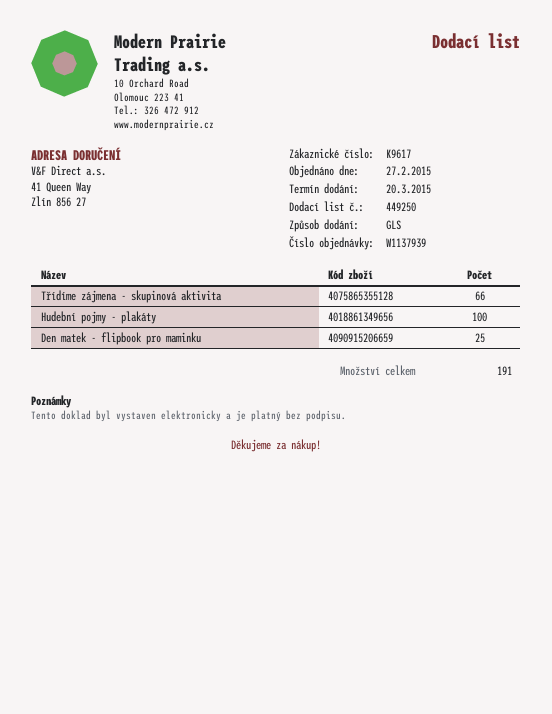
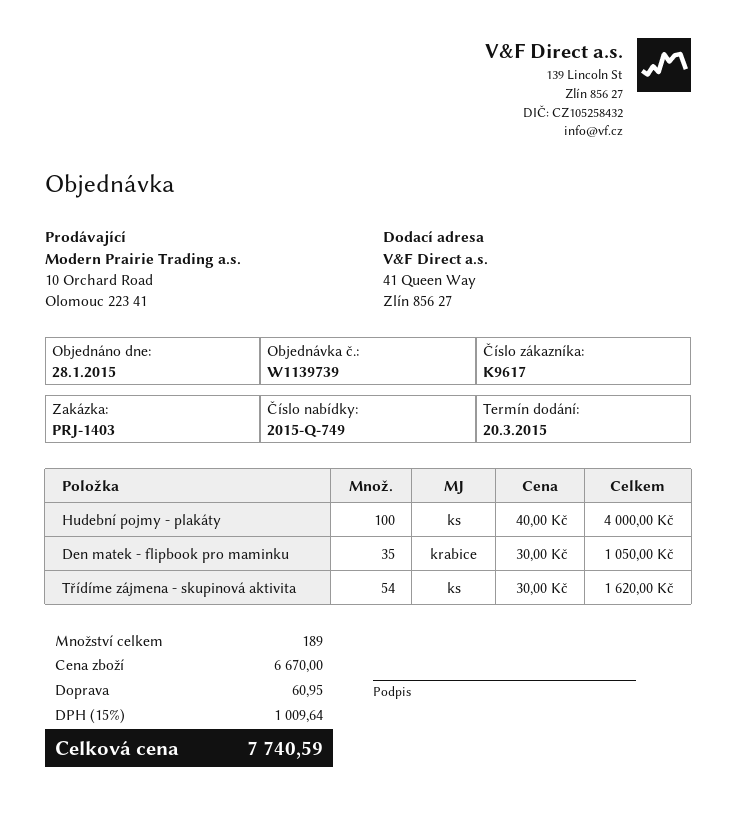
order number: W1137939 -> W1139739
order date: 2015-02-27 -> 2015-01-28
Třídíme zájmena - skupinová aktivita: 66 -> 54
Den matek - flipbook pro maminku: 25 -> 35
total quantity: 191 -> 189

